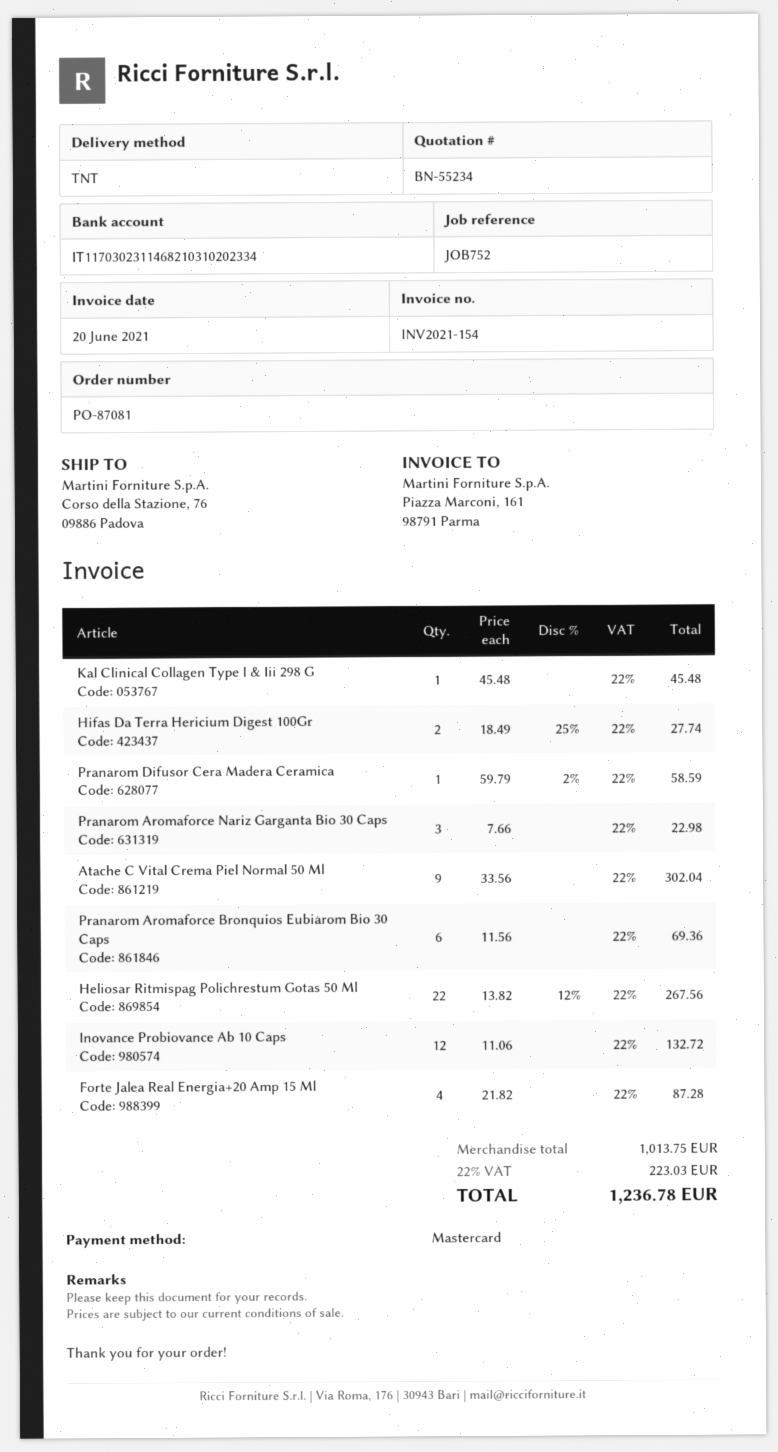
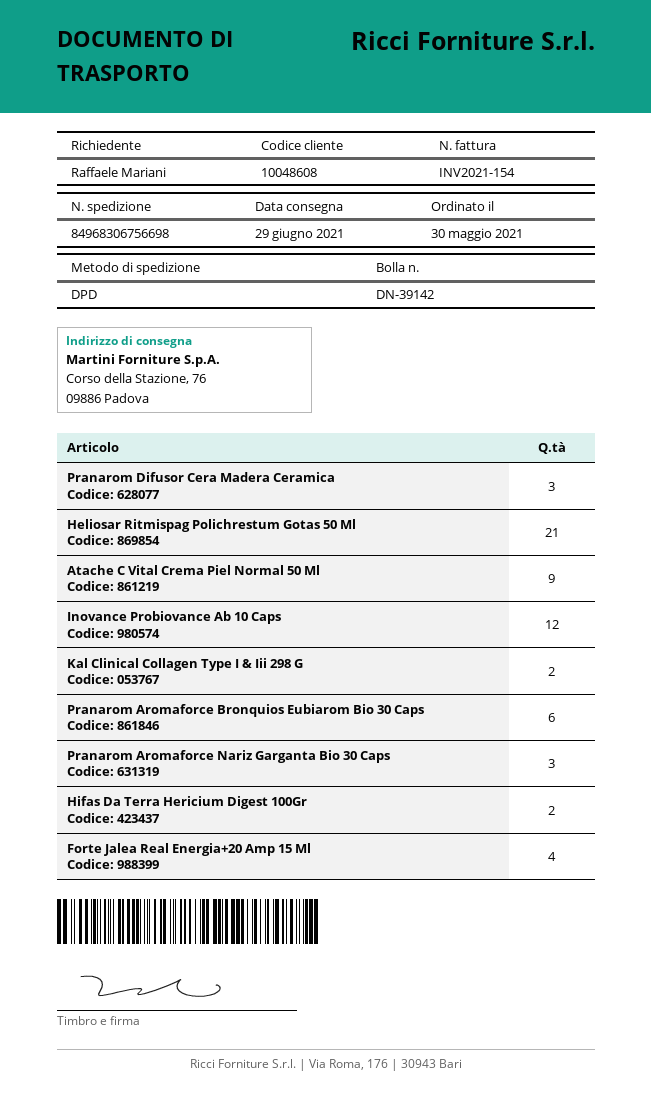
shipping method: TNT -> DPD
Kal Clinical Collagen Type I & Iii 298 G: 1 -> 2
Pranarom Difusor Cera Madera Ceramica: 1 -> 3
Heliosar Ritmispag Polichrestum Gotas 50 Ml: 22 -> 21

